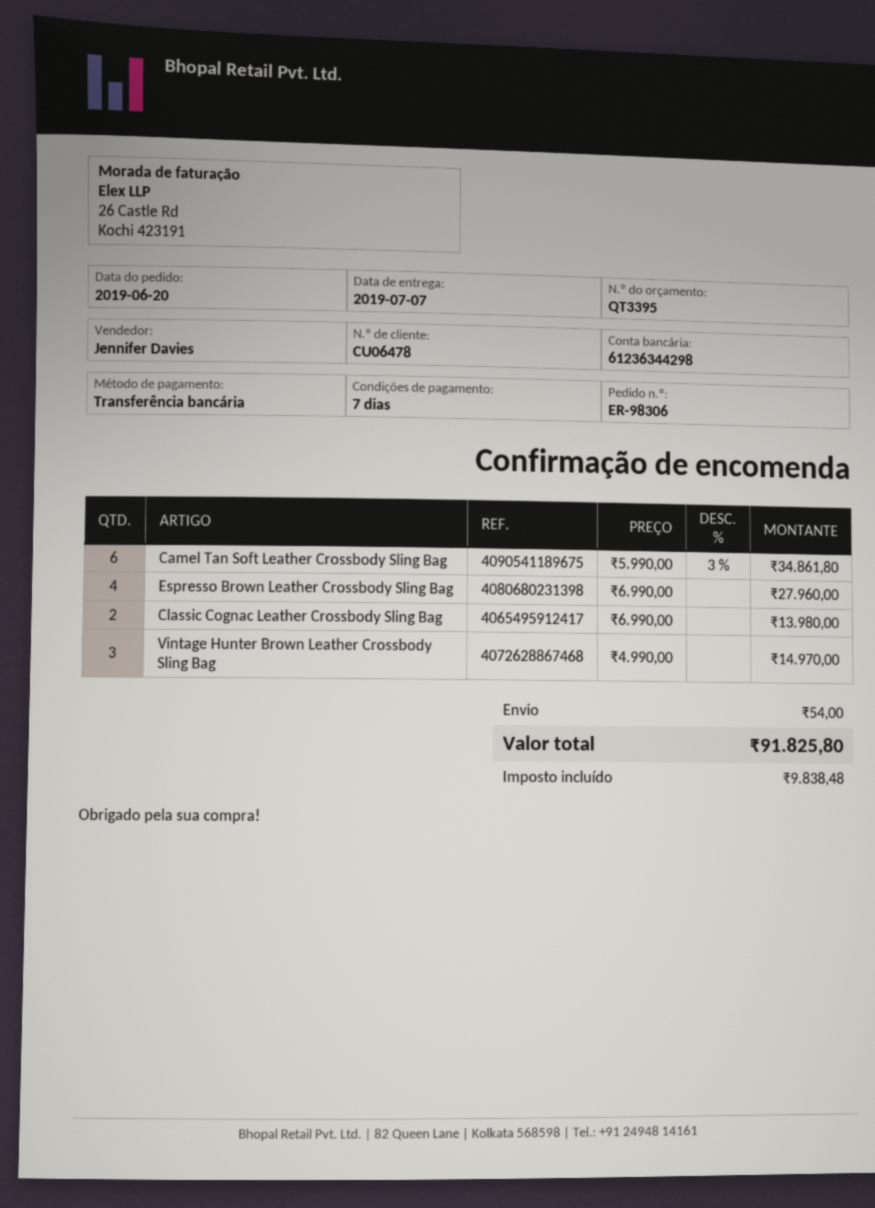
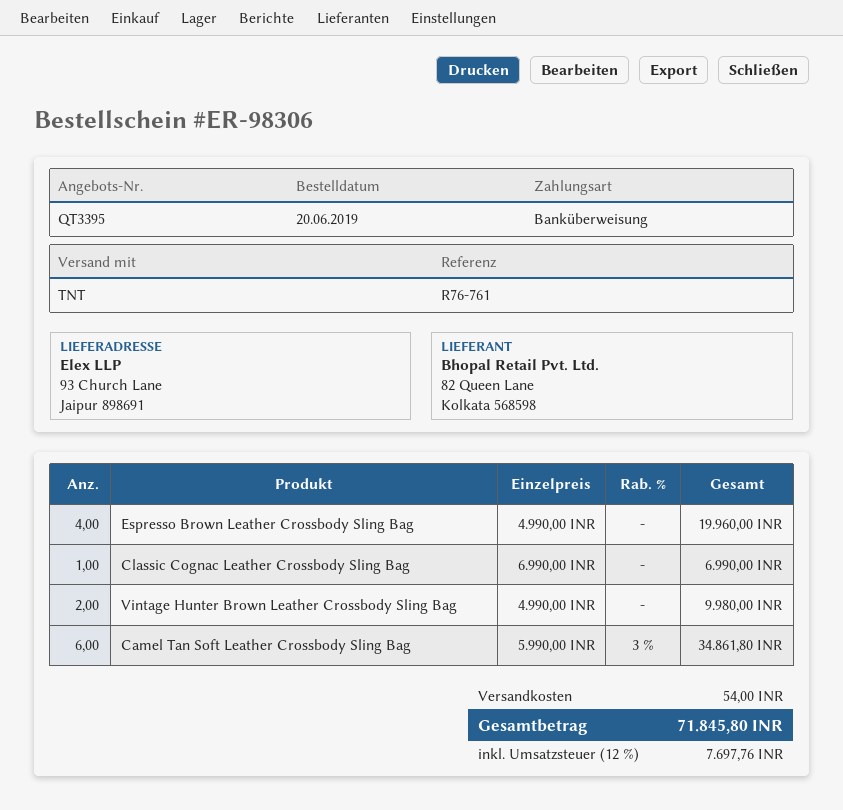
Espresso Brown Leather Crossbody Sling Bag: 4 x 6990.00 = 27960.00 -> 4 x 4990.00 = 19960.00
Classic Cognac Leather Crossbody Sling Bag: 2 x 6990.00 = 13980.00 -> 1 x 6990.00 = 6990.00
Vintage Hunter Brown Leather Crossbody Sling Bag: 3 x 4990.00 = 14970.00 -> 2 x 4990.00 = 9980.00
tax: 9838.48 -> 7697.76
total: 91825.80 -> 71845.80

